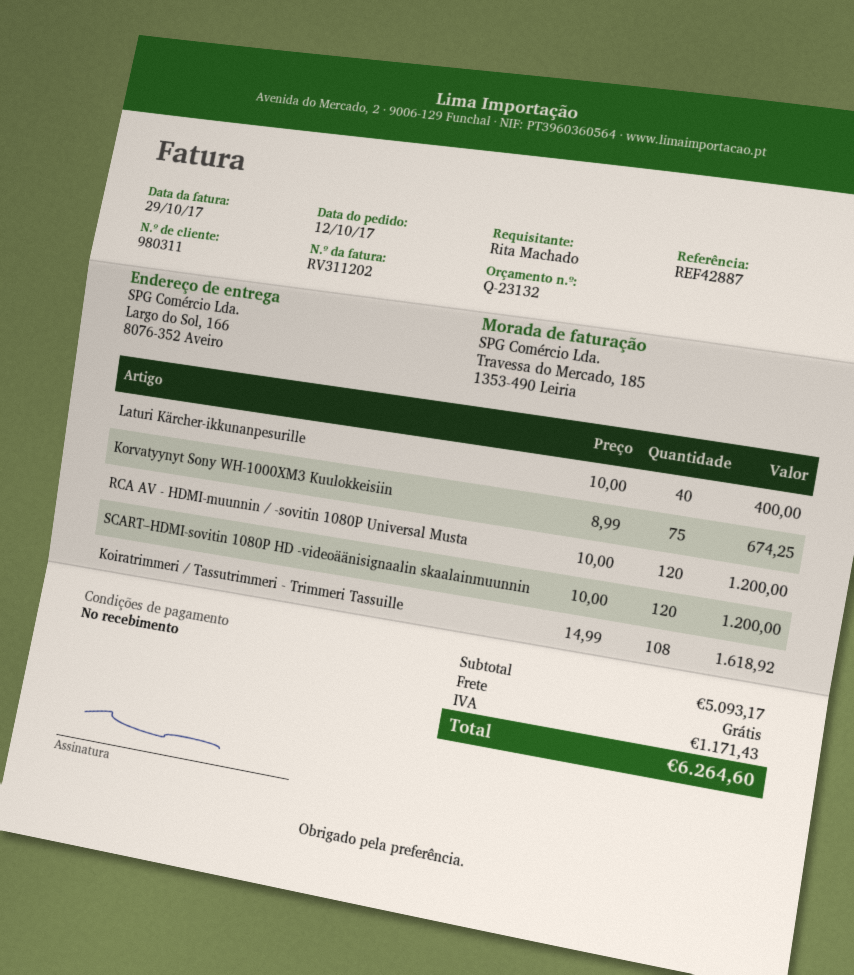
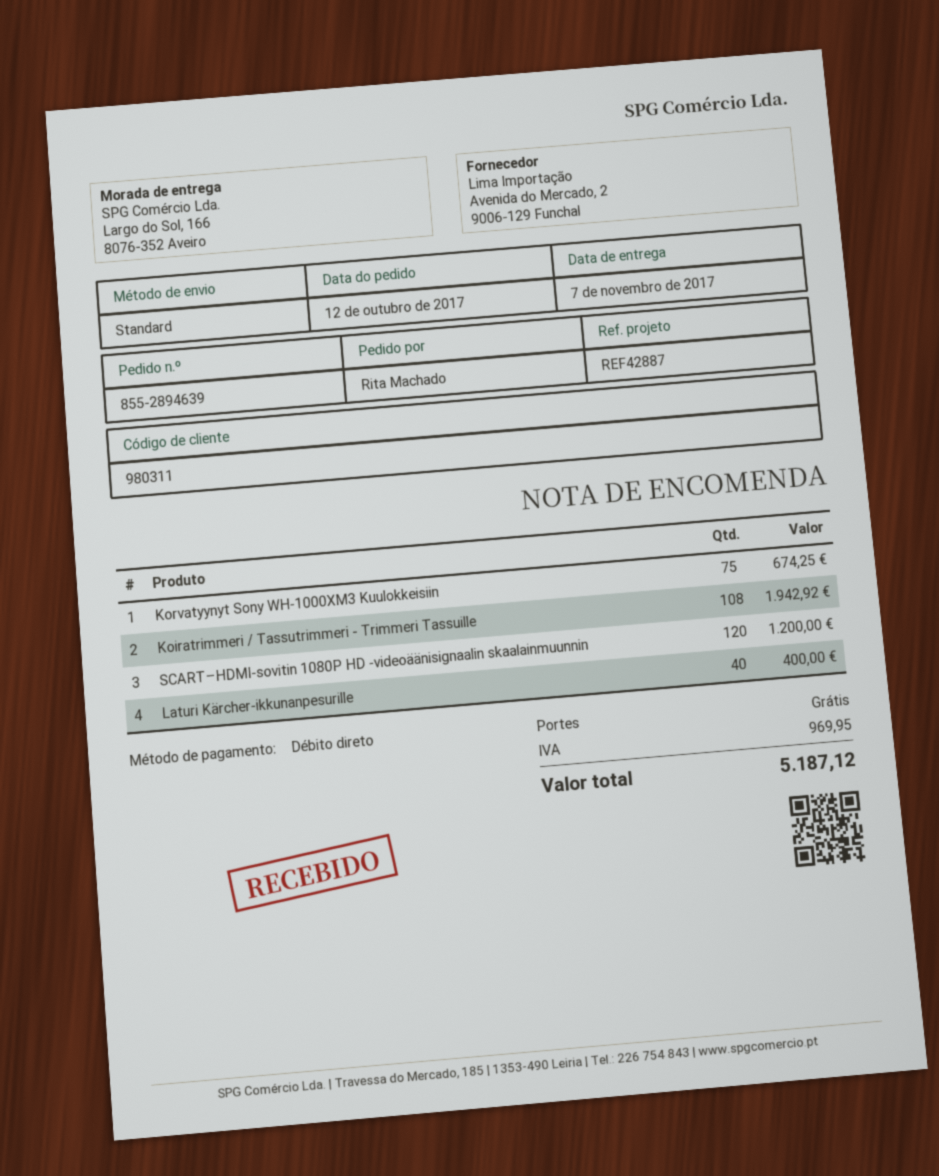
RCA AV - HDMI-muunnin / -sovitin 1080P Universal Musta: 120 for 1200.00 -> none
Koiratrimmeri / Tassutrimmeri - Trimmeri Tassuille: 108 for 1618.92 -> 108 for 1942.92
tax: 1171.43 -> 969.95
total: 6264.60 -> 5187.12

